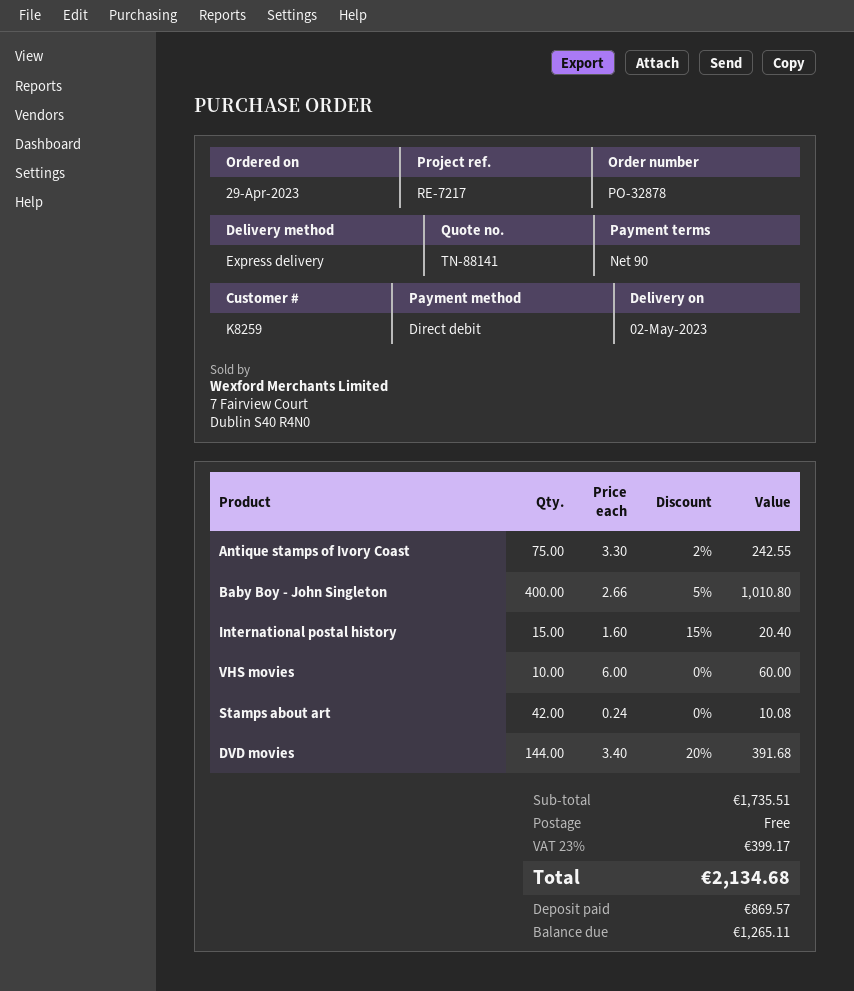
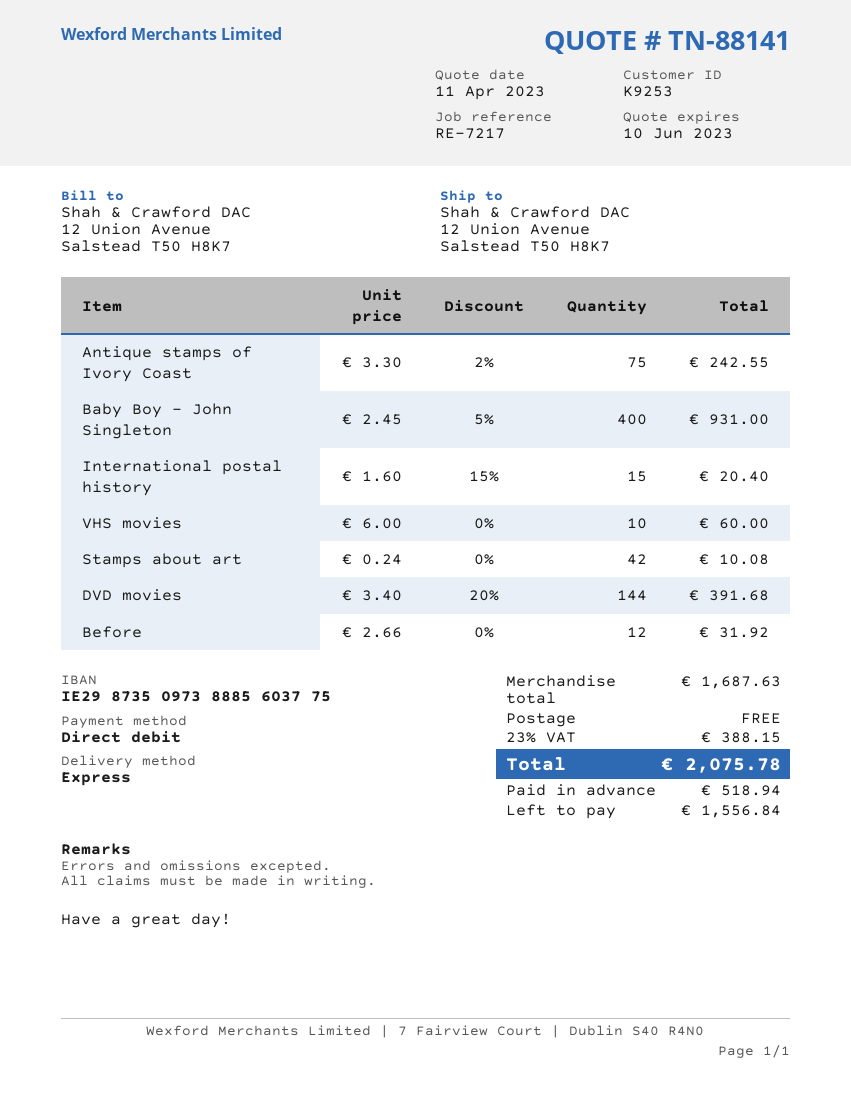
customer number: K8259 -> K9253
Baby Boy - John Singleton: 400 x 2.66 - 5% = 1010.80 -> 400 x 2.45 - 5% = 931.00
Before: none -> 12 x 2.66 = 31.92
subtotal: 1735.51 -> 1687.63
tax: 23% = 399.17 -> 23% = 388.15
total: 2134.68 -> 2075.78
deposit: 869.57 -> 518.94
balance: 1265.11 -> 1556.84

